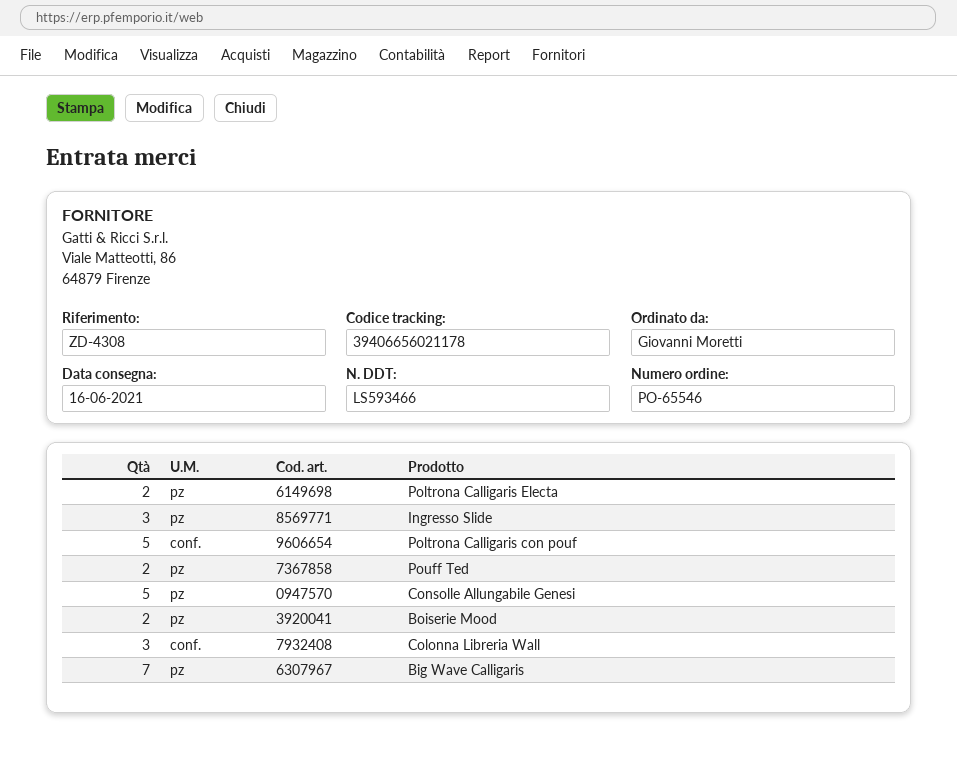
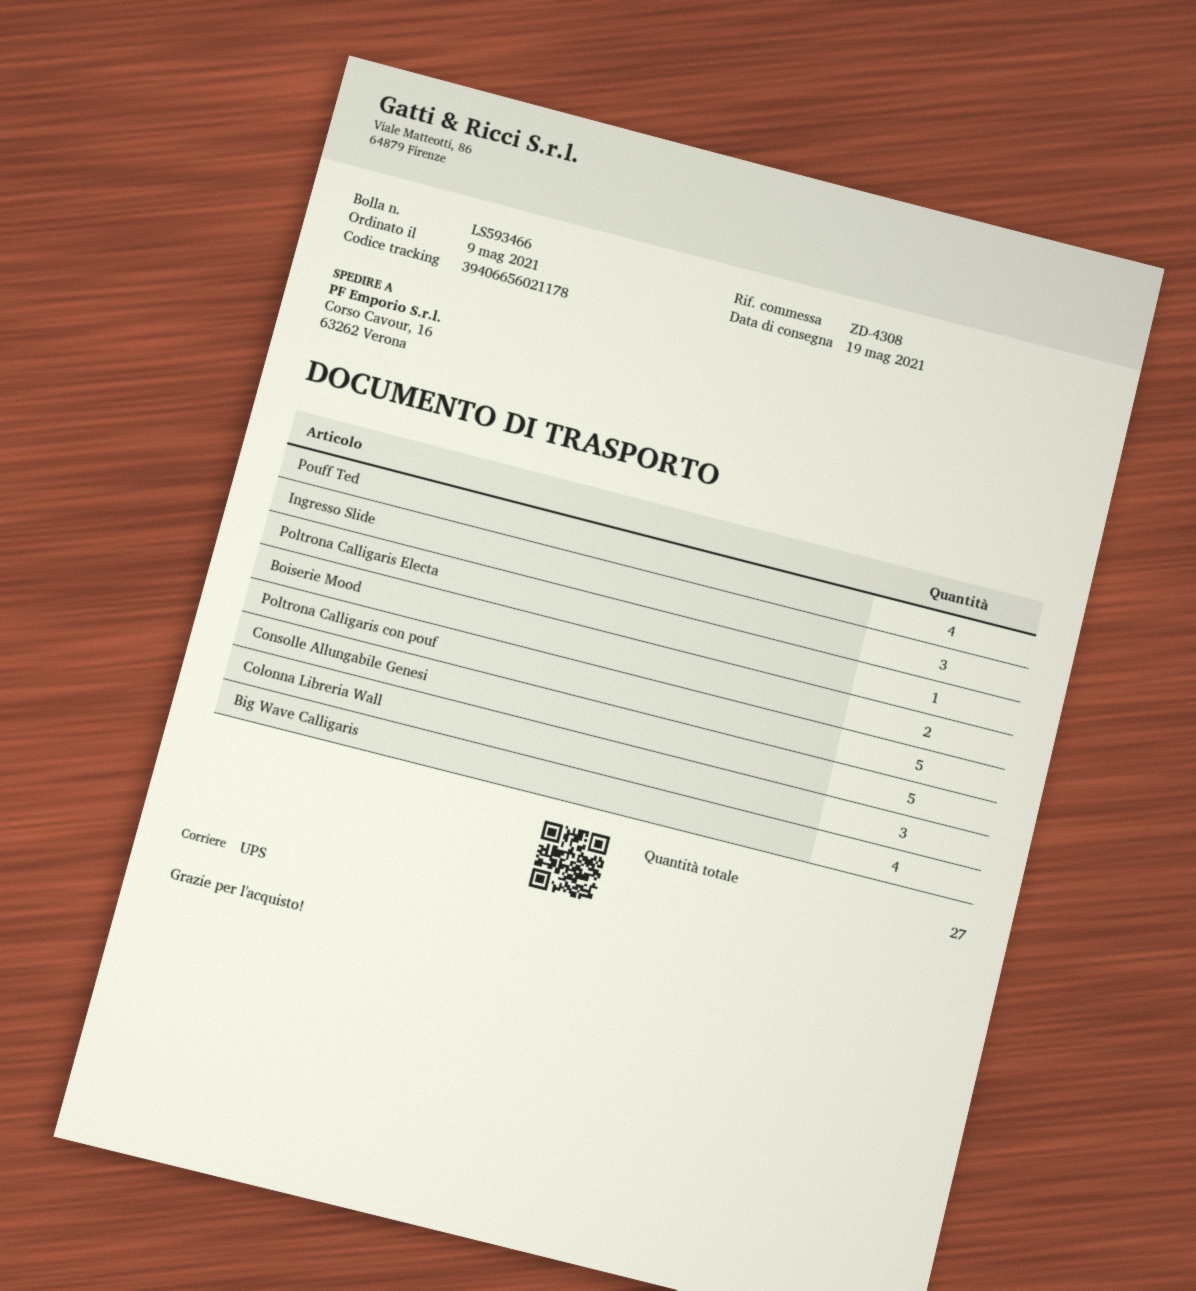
delivery date: 2021-06-16 -> 2021-05-19
Poltrona Calligaris Electa: 2 -> 1
Pouff Ted: 2 -> 4
Big Wave Calligaris: 7 -> 4

